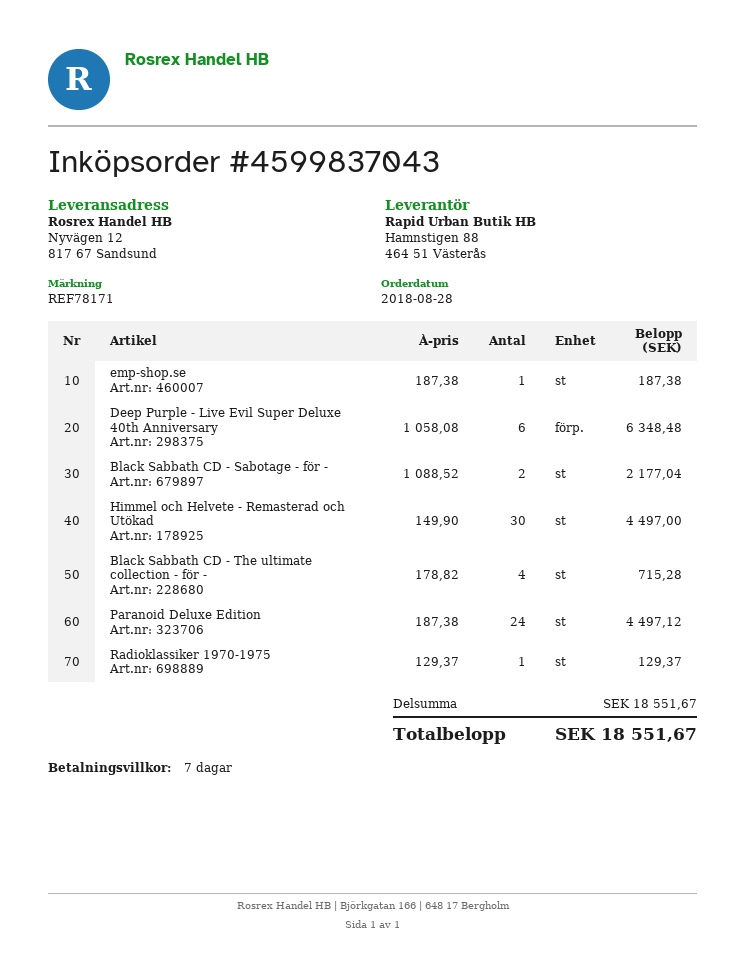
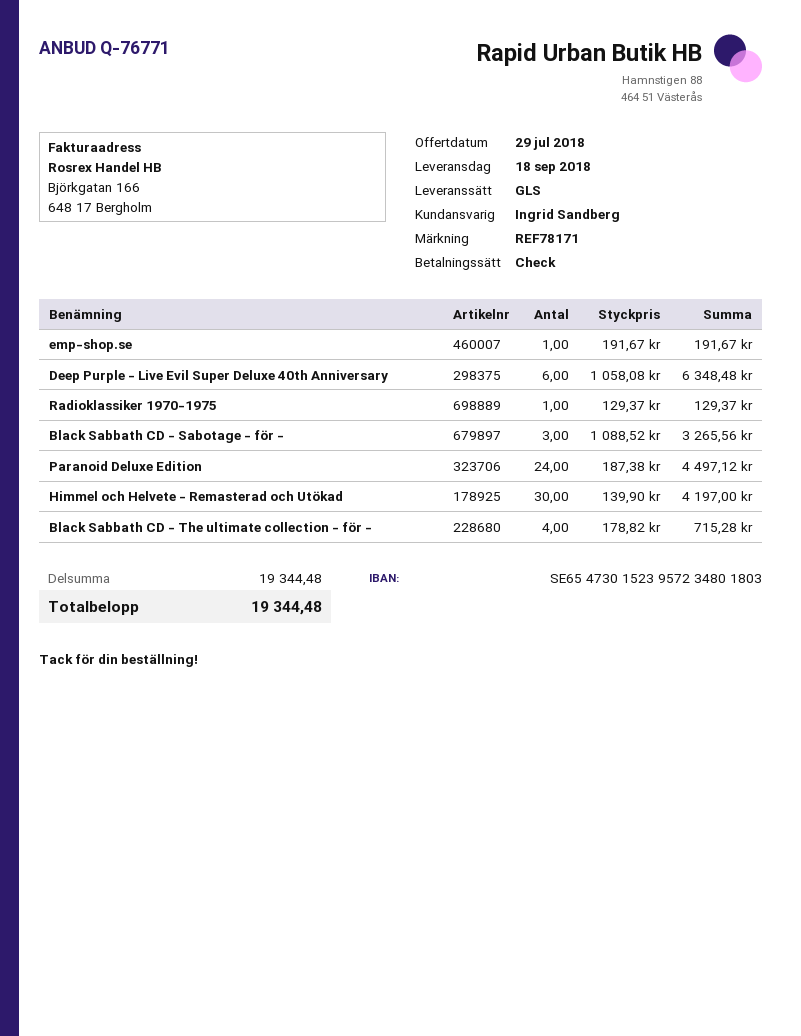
emp-shop.se: 1 x 187.38 = 187.38 -> 1 x 191.67 = 191.67
Black Sabbath CD - Sabotage - för -: 2 x 1088.52 = 2177.04 -> 3 x 1088.52 = 3265.56
Himmel och Helvete - Remasterad och Utökad: 30 x 149.90 = 4497.00 -> 30 x 139.90 = 4197.00
subtotal: 18551.67 -> 19344.48
total: 18551.67 -> 19344.48

